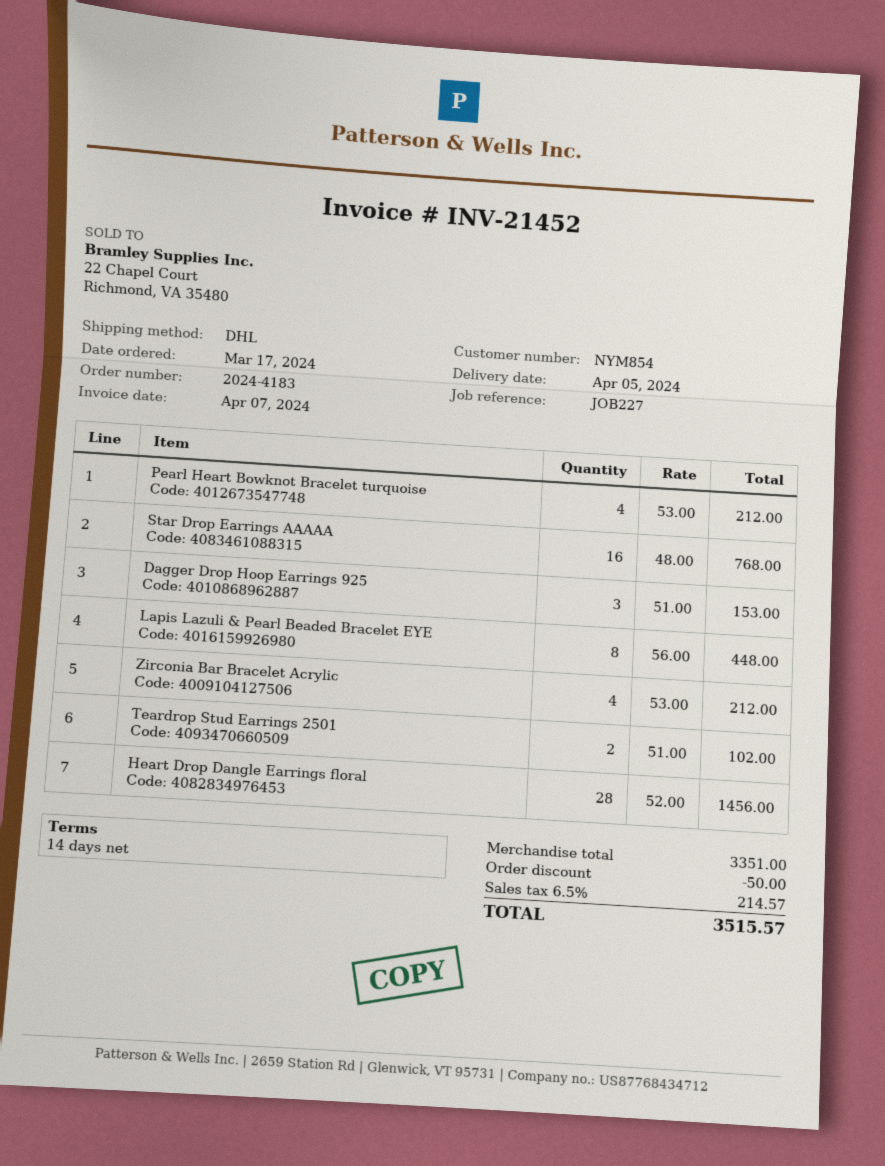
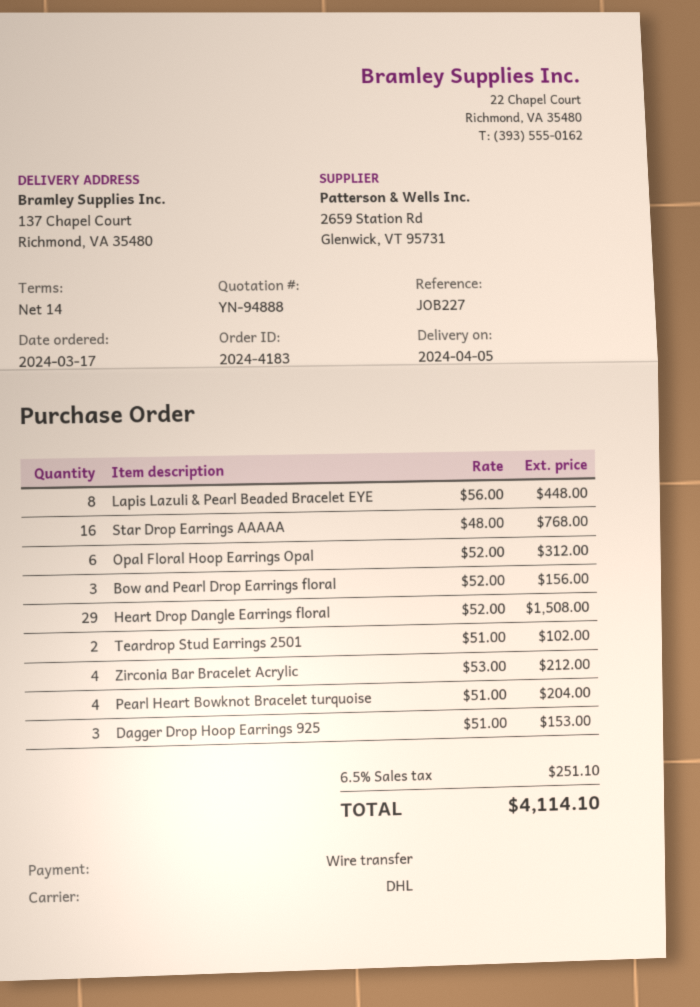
Pearl Heart Bowknot Bracelet turquoise: 4 x 53.00 = 212.00 -> 4 x 51.00 = 204.00
Heart Drop Dangle Earrings floral: 28 x 52.00 = 1456.00 -> 29 x 52.00 = 1508.00
Opal Floral Hoop Earrings Opal: none -> 6 x 52.00 = 312.00
Bow and Pearl Drop Earrings floral: none -> 3 x 52.00 = 156.00
discount: 50.00 -> none
tax: 6.5% = 214.57 -> 6.5% = 251.10
total: 3515.57 -> 4114.10

